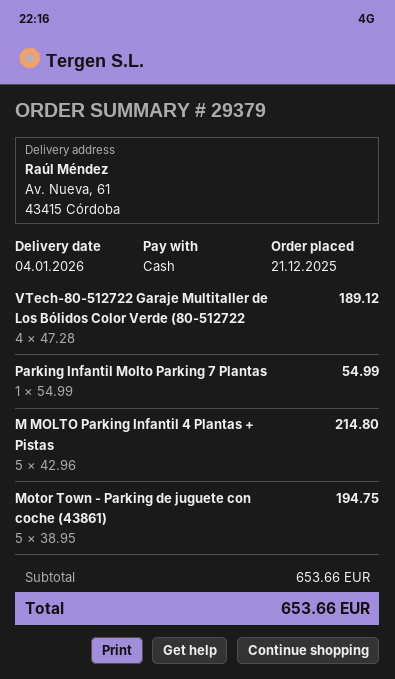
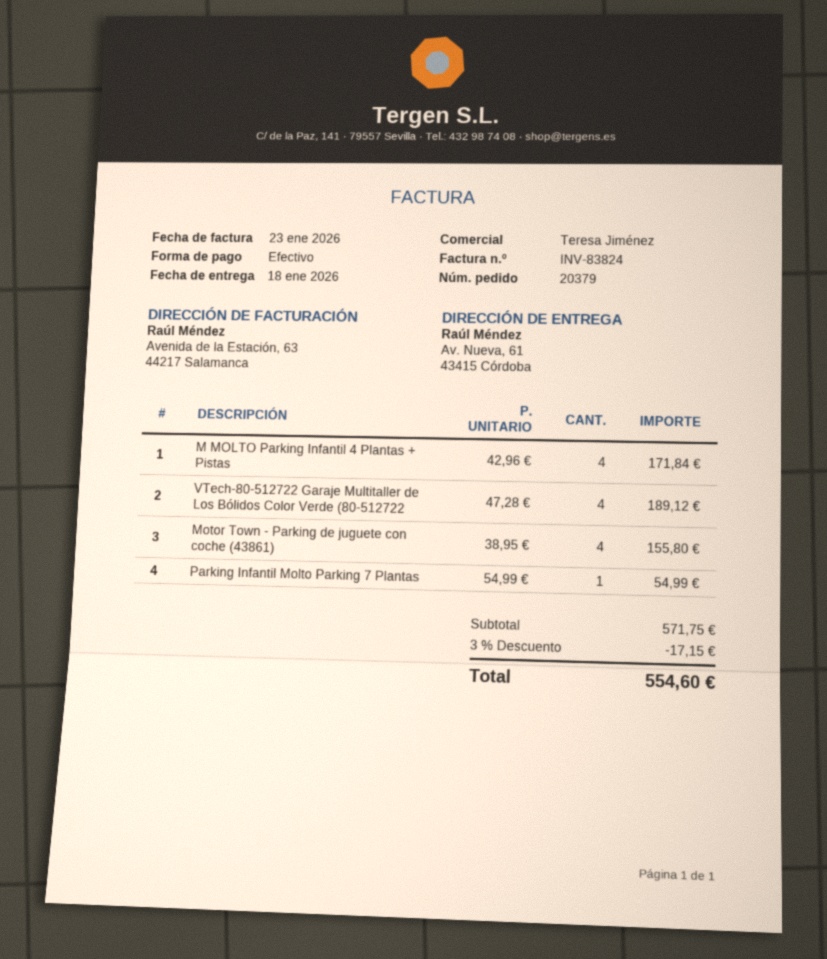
order number: 29379 -> 20379
delivery date: 2026-01-04 -> 2026-01-18
M MOLTO Parking Infantil 4 Plantas + Pistas: 5 x 42.96 = 214.80 -> 4 x 42.96 = 171.84
Motor Town - Parking de juguete con coche (43861): 5 x 38.95 = 194.75 -> 4 x 38.95 = 155.80
subtotal: 653.66 -> 571.75
discount: none -> 3% = 17.15
total: 653.66 -> 554.60

